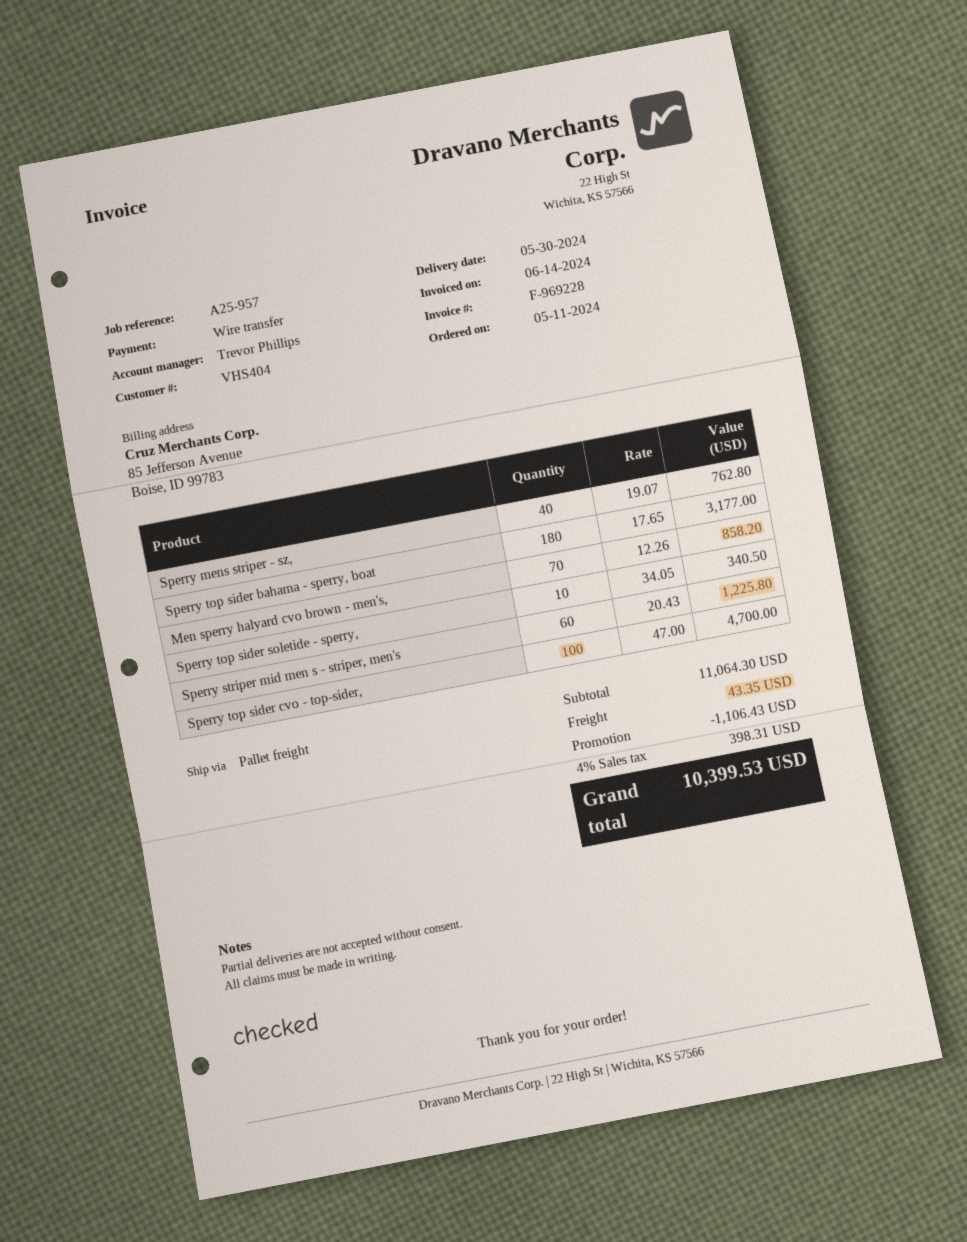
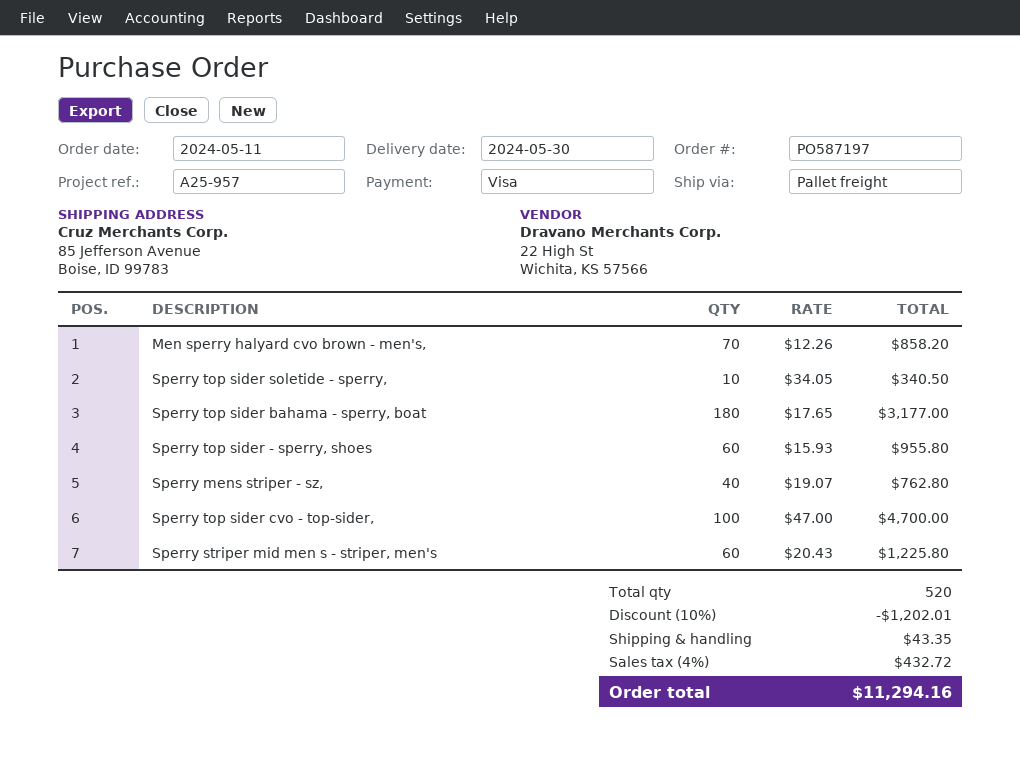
payment method: bank transfer -> Visa
Sperry top sider - sperry, shoes: none -> 60 x 15.93 = 955.80
discount: 1106.43 -> 1202.01
tax: 4% = 398.31 -> 4% = 432.72
total: 10399.53 -> 11294.16

